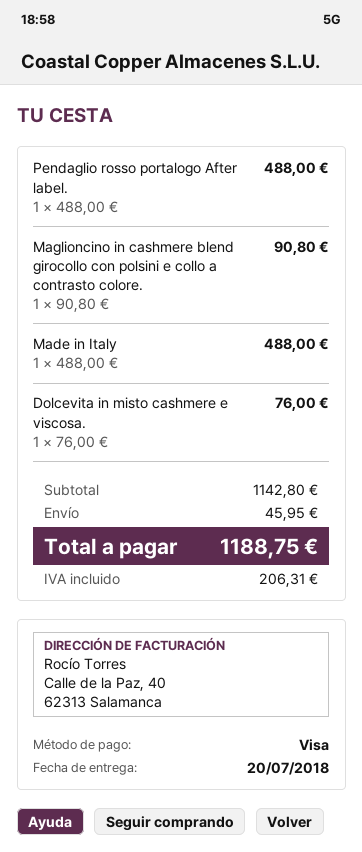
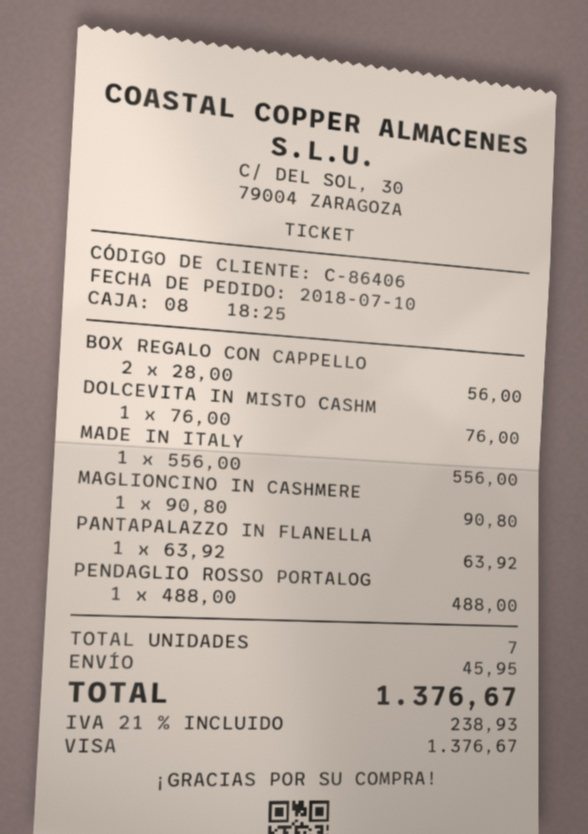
Made in Italy: 1 x 488.00 = 488.00 -> 1 x 556.00 = 556.00
BOX REGALO CON CAPPELLO: none -> 2 x 28.00 = 56.00
PANTAPALAZZO IN FLANELLA: none -> 1 x 63.92 = 63.92
tax: 206.31 -> 238.93
total: 1188.75 -> 1376.67

